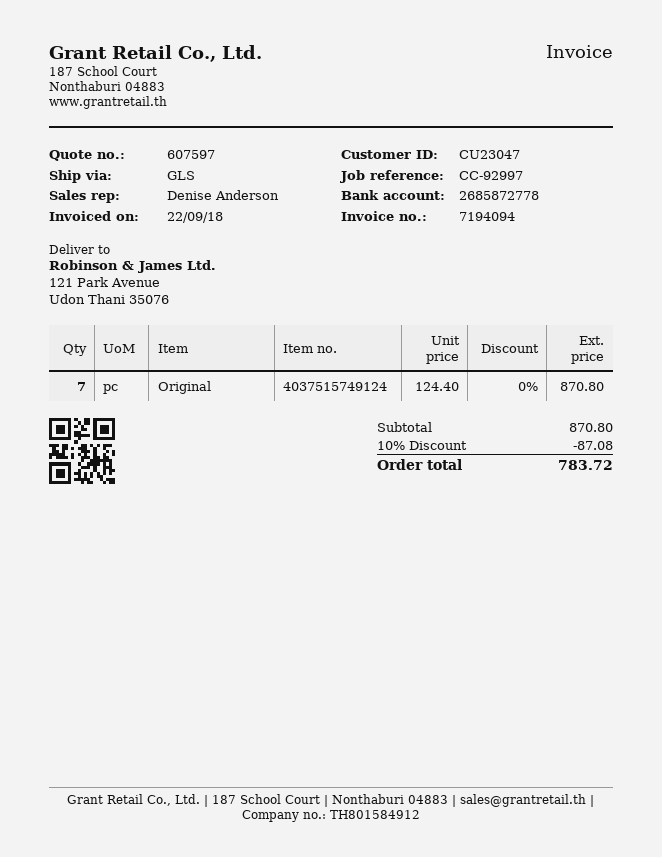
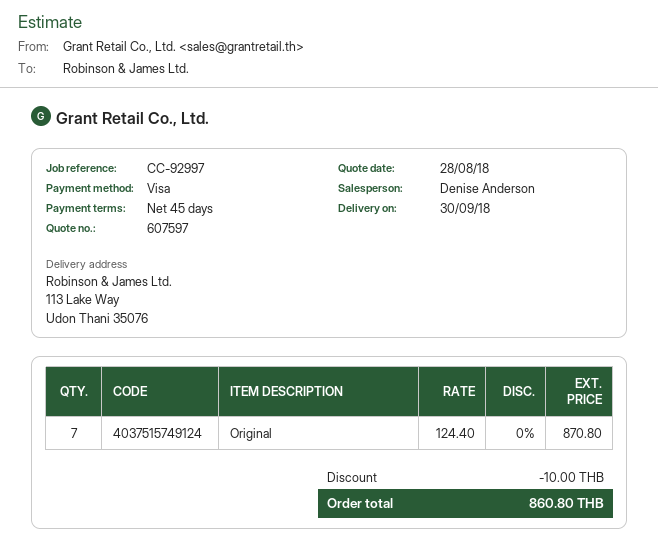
ship to: 121 Park Avenue, Udon Thani 35076 -> 113 Lake Way, Udon Thani 35076
discount: 87.08 -> 10.00
total: 783.72 -> 860.80

